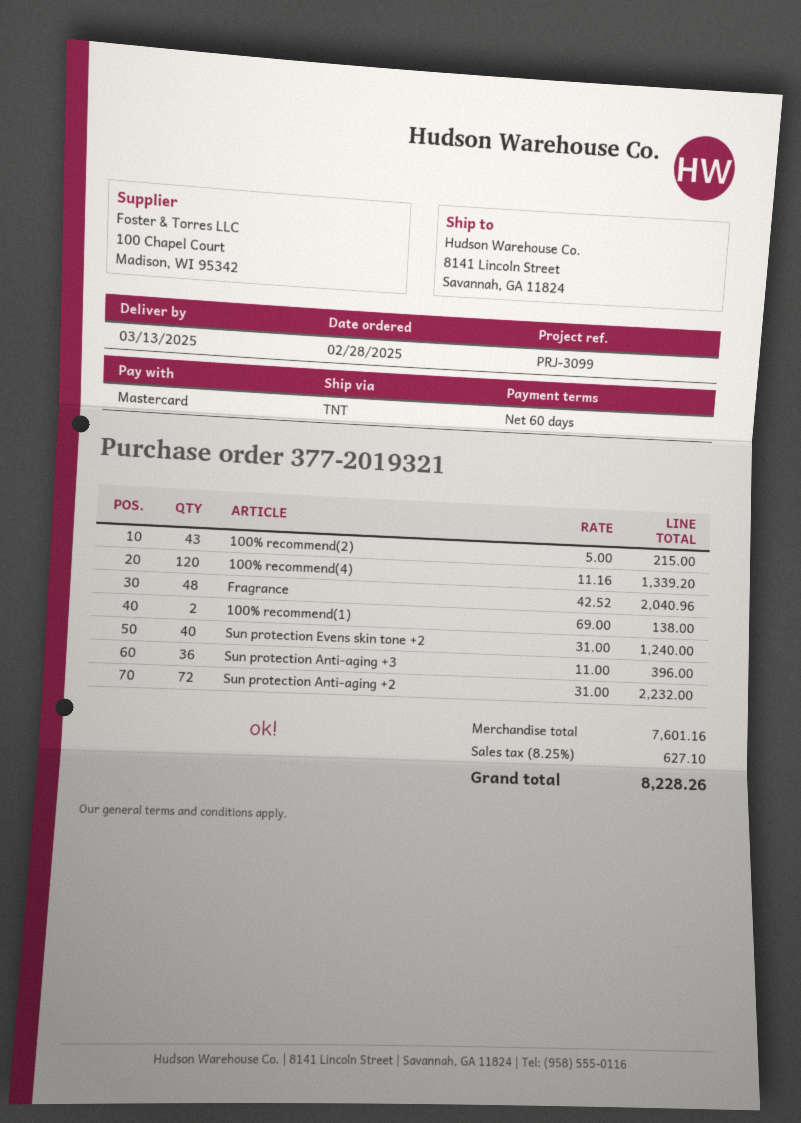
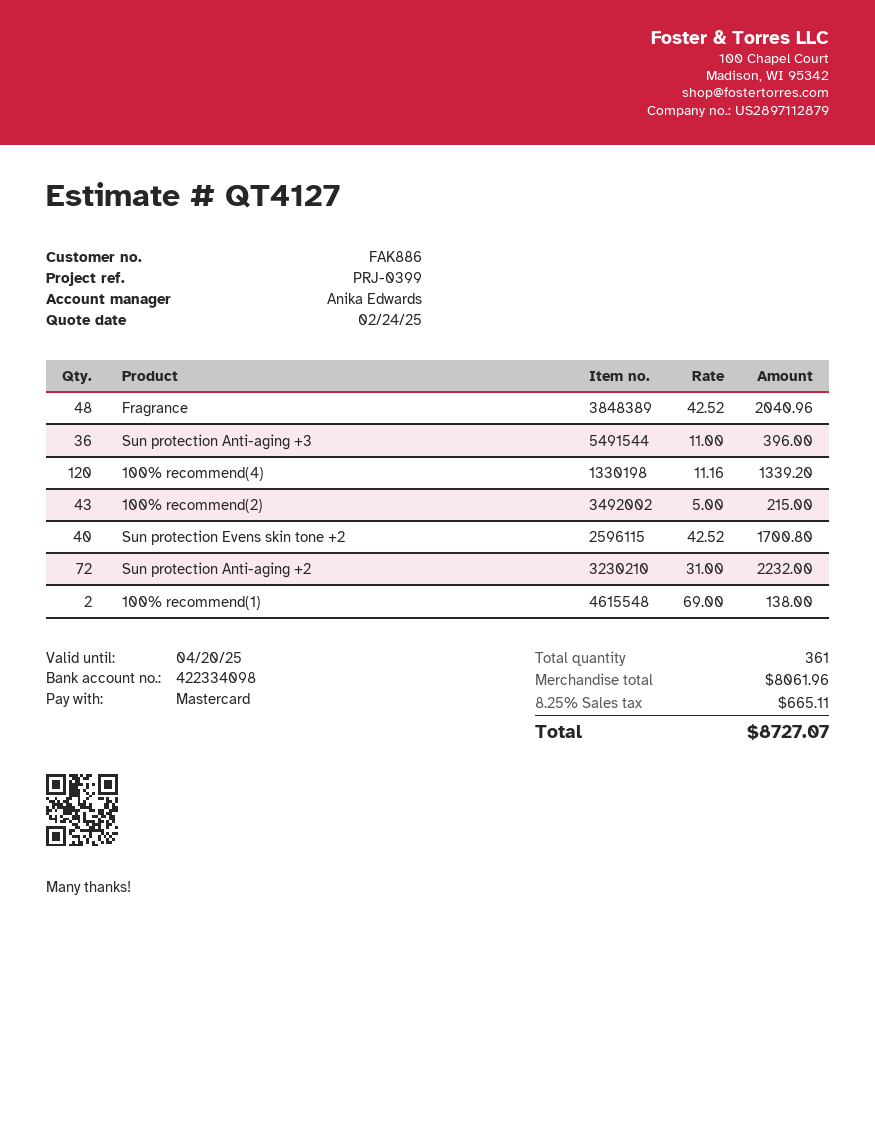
reference: PRJ-3099 -> PRJ-0399
Sun protection Evens skin tone +2: 40 x 31.00 = 1240.00 -> 40 x 42.52 = 1700.80
subtotal: 7601.16 -> 8061.96
tax: 8.25% = 627.10 -> 8.25% = 665.11
total: 8228.26 -> 8727.07

